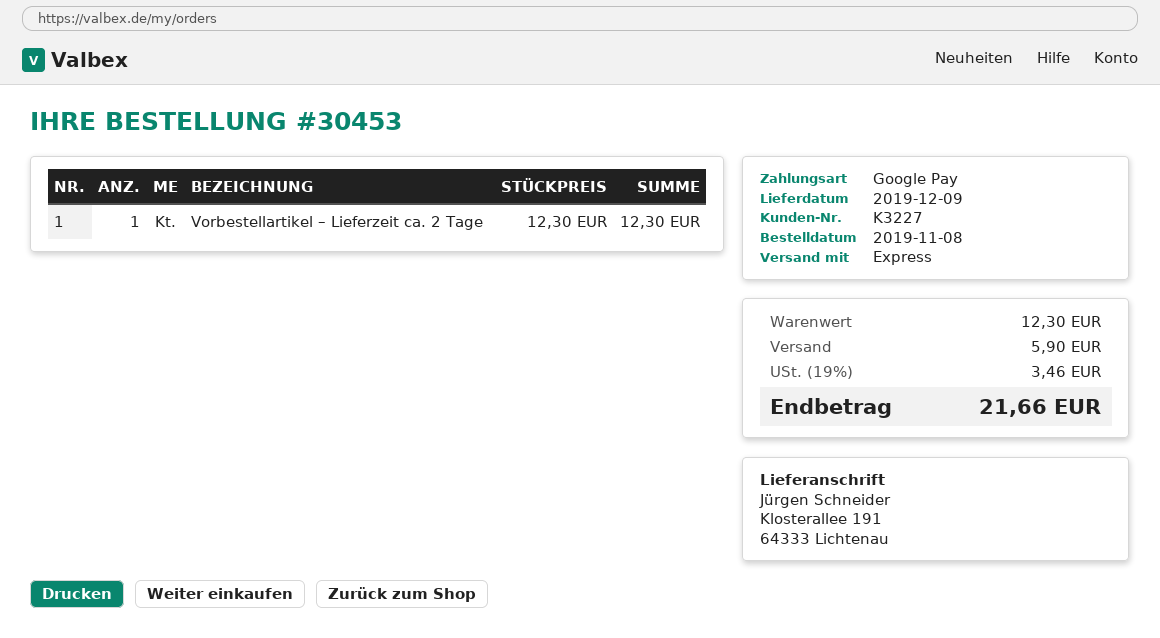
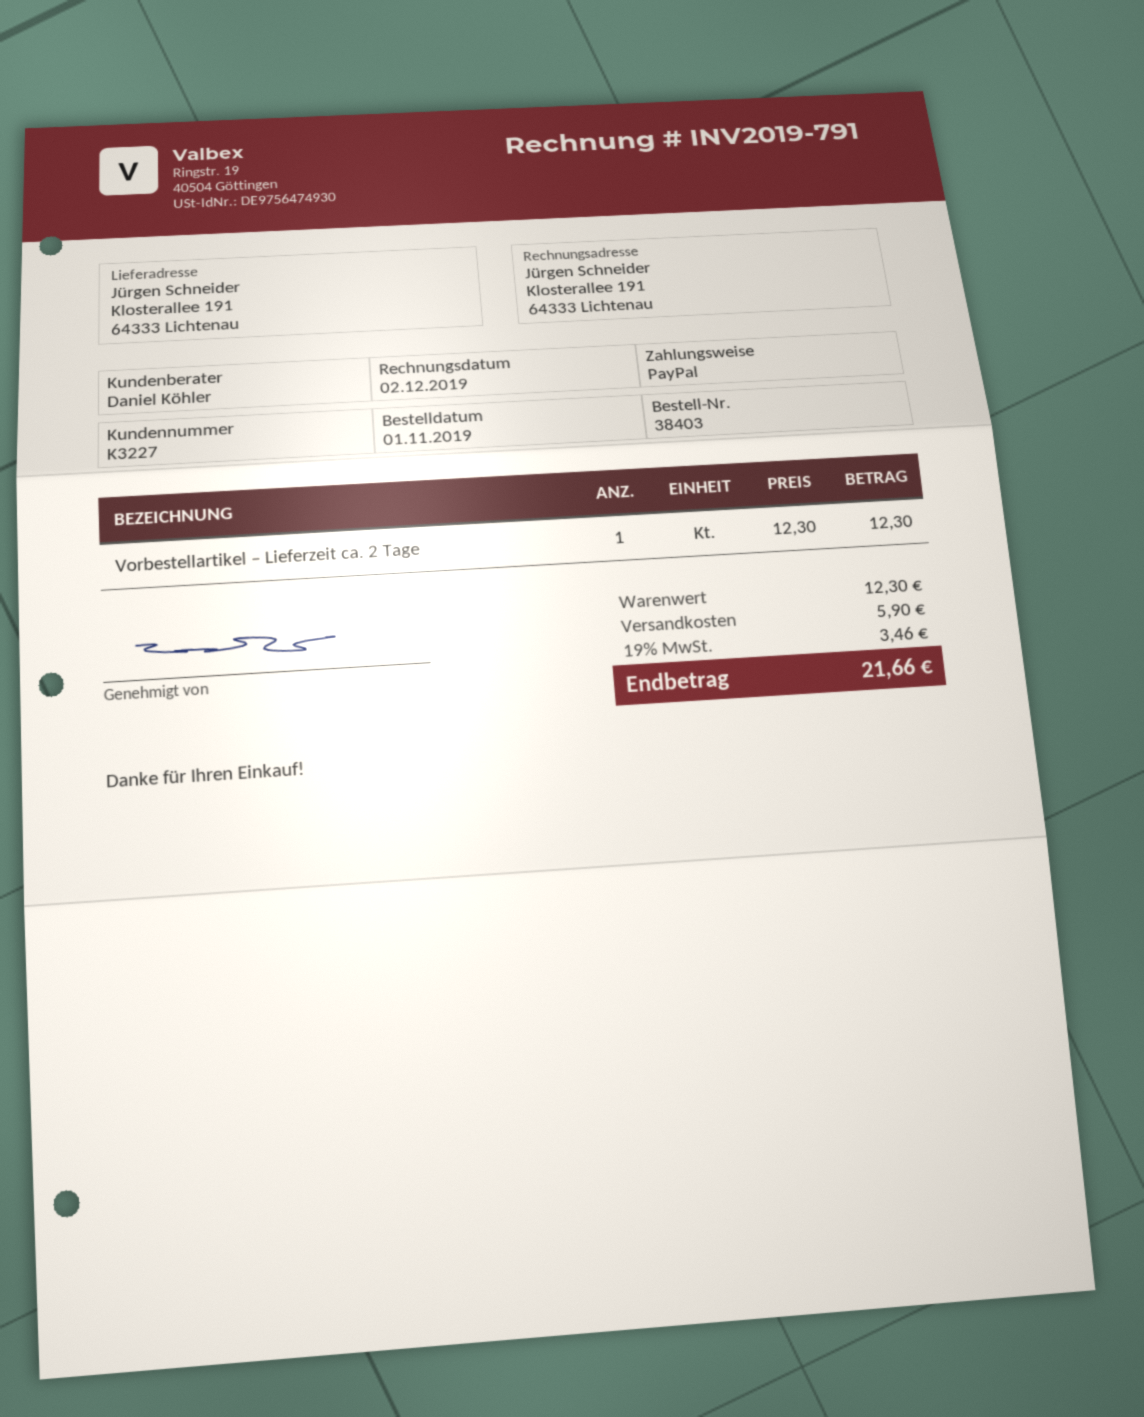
order number: 30453 -> 38403
order date: 2019-11-08 -> 2019-11-01
payment method: Google Pay -> PayPal

